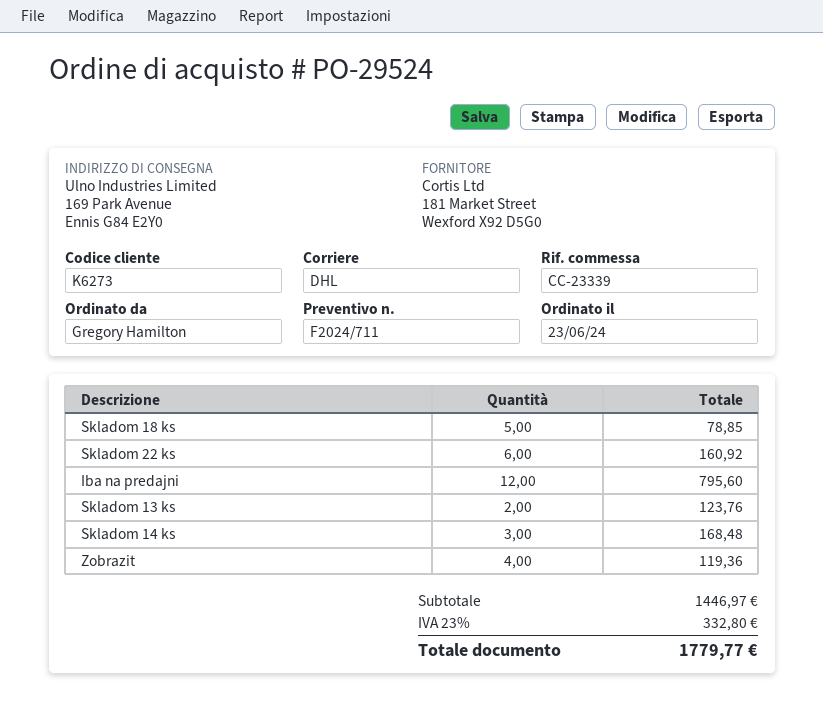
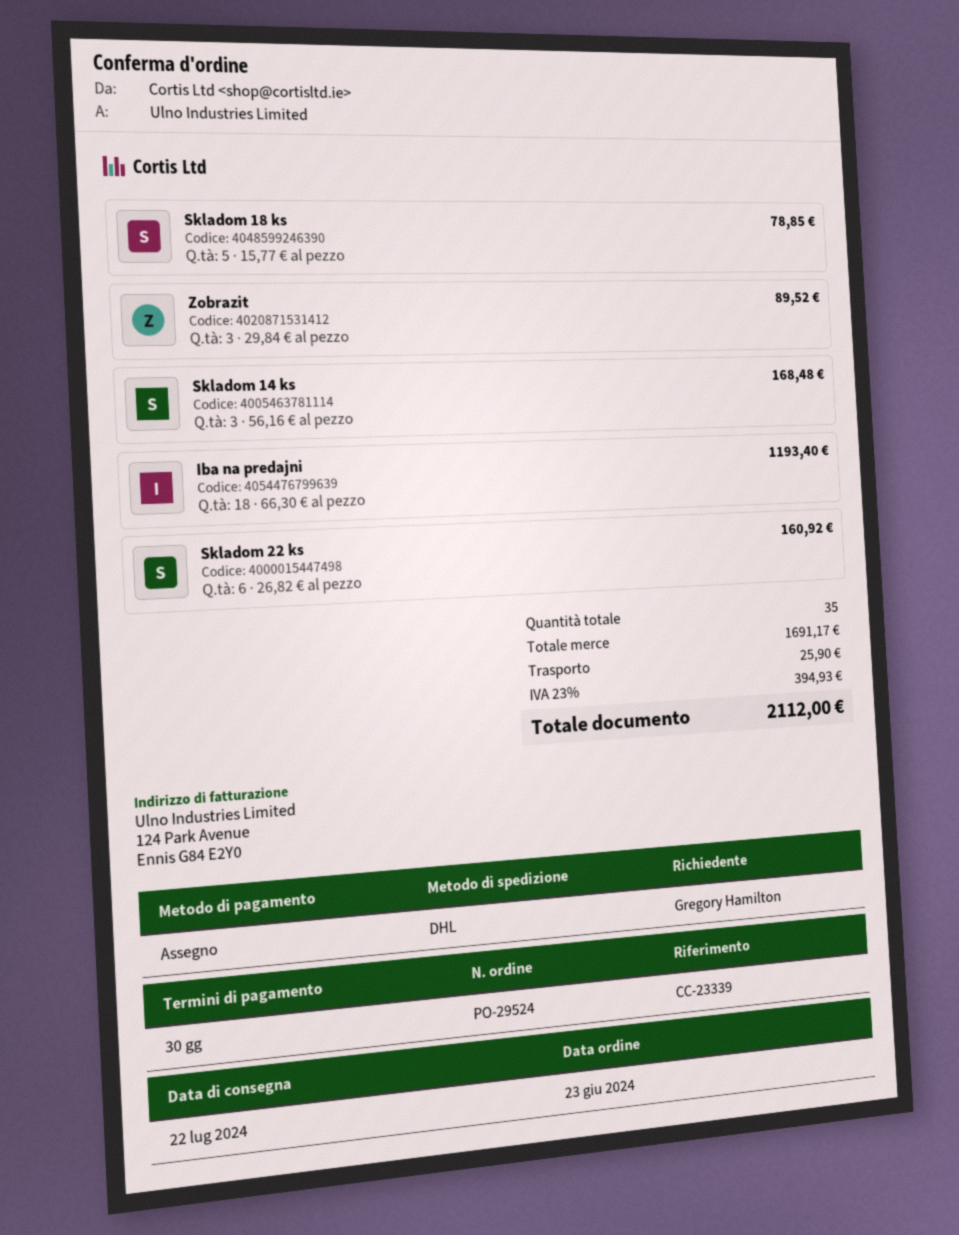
Iba na predajni: 12 for 795.60 -> 18 for 1193.40
Skladom 13 ks: 2 for 123.76 -> none
Zobrazit: 4 for 119.36 -> 3 for 89.52
subtotal: 1446.97 -> 1691.17
shipping: none -> 25.90
tax: 23% = 332.80 -> 23% = 394.93
total: 1779.77 -> 2112.00

